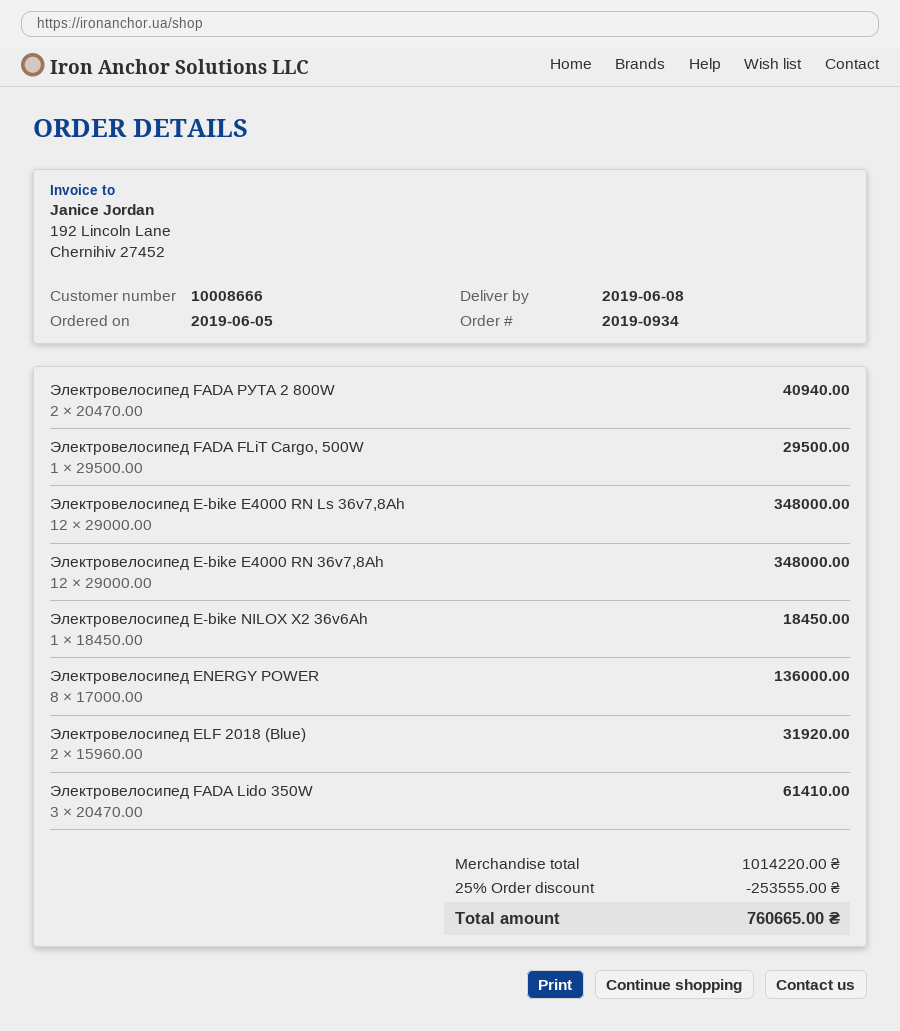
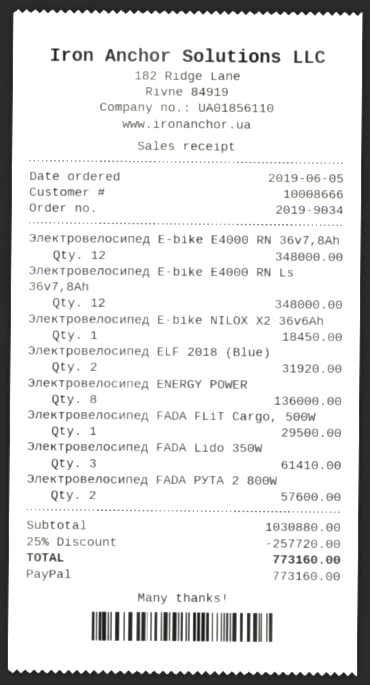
order number: 2019-0934 -> 2019-9034
Электровелосипед FADA РУТА 2 800W: 2 for 40940.00 -> 2 for 57600.00
subtotal: 1014220.00 -> 1030880.00
discount: 25% = 253555.00 -> 25% = 257720.00
total: 760665.00 -> 773160.00

